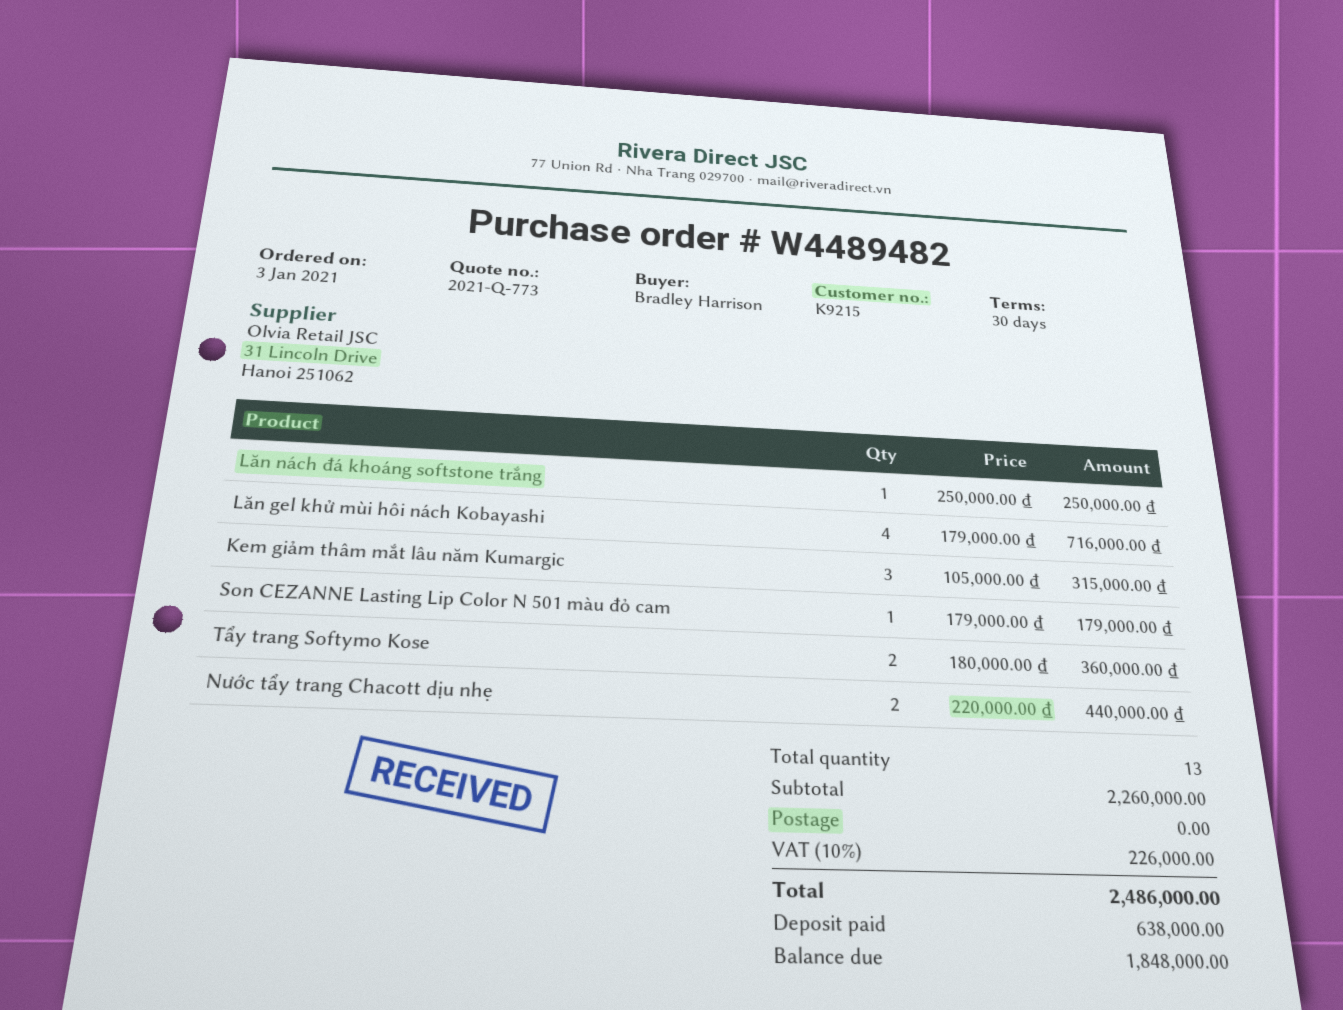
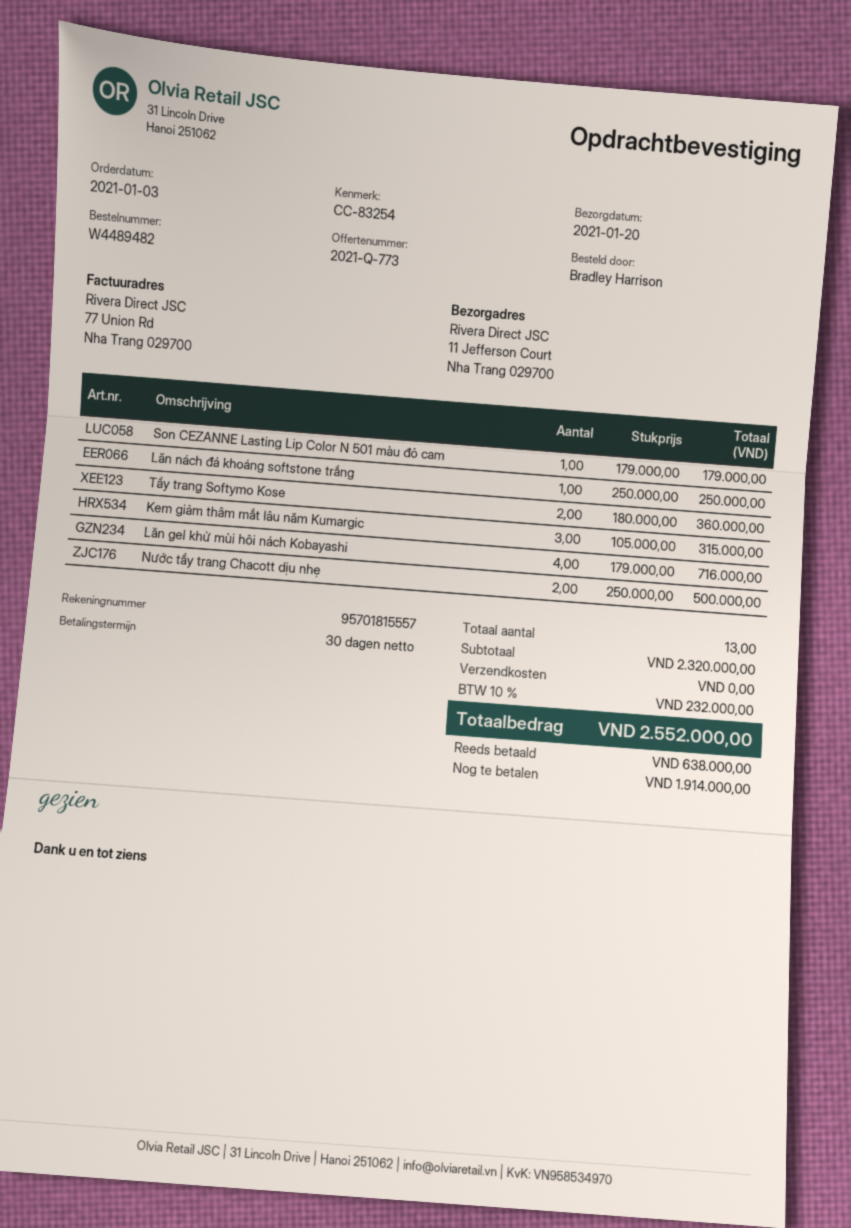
Nước tẩy trang Chacott dịu nhẹ: 2 x 220000.00 = 440000.00 -> 2 x 250000.00 = 500000.00
subtotal: 2260000.00 -> 2320000.00
tax: 10% = 226000.00 -> 10% = 232000.00
total: 2486000.00 -> 2552000.00
balance: 1848000.00 -> 1914000.00

